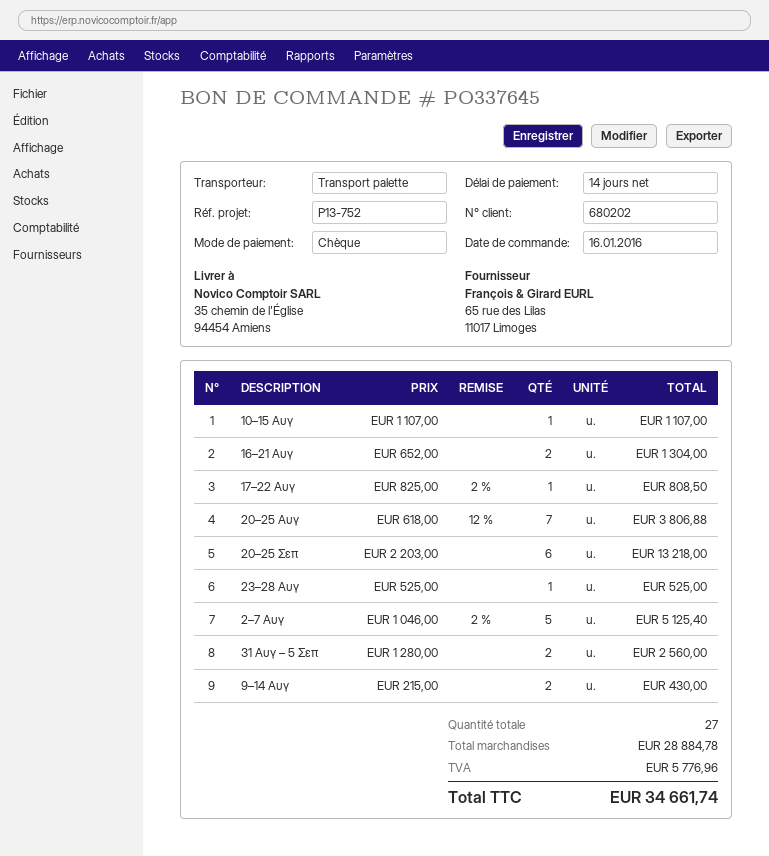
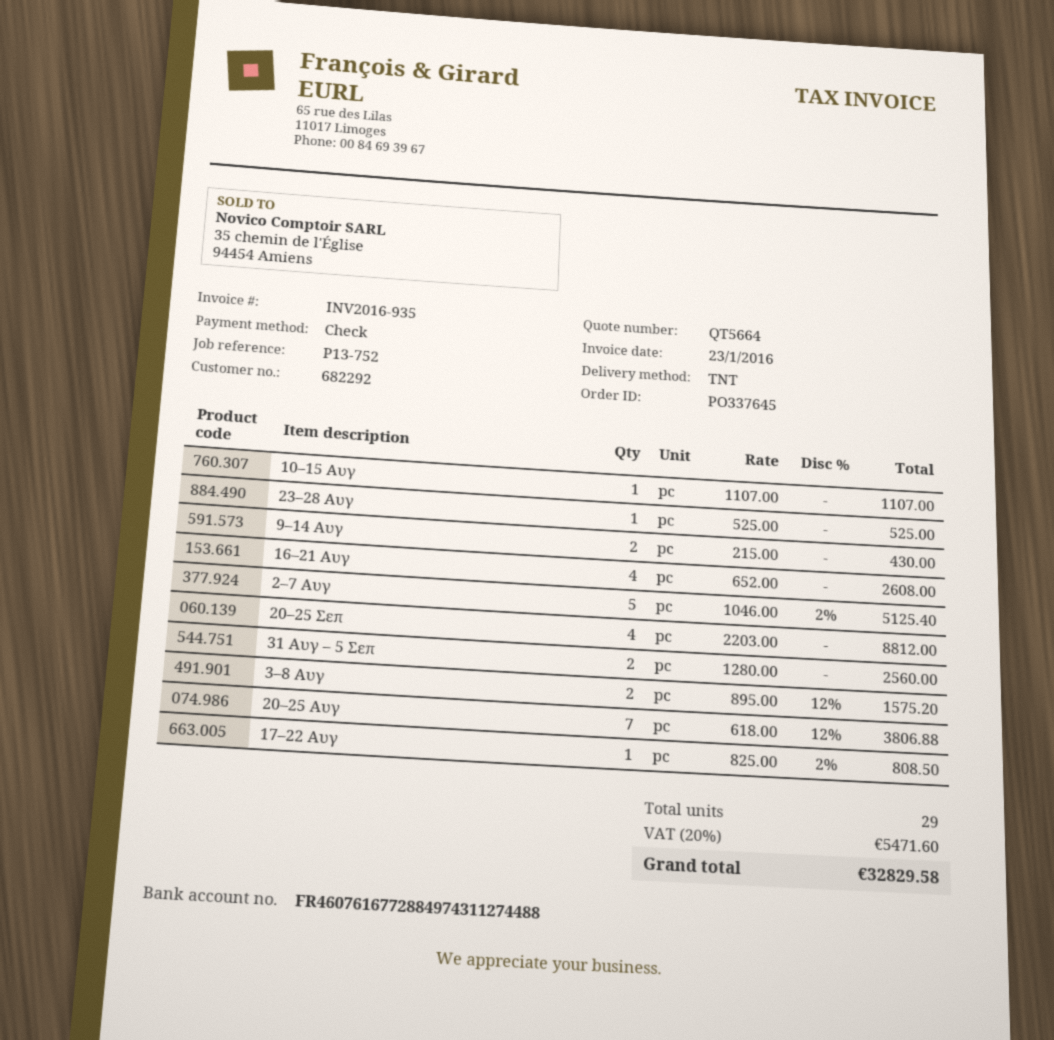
customer number: 680202 -> 682292
shipping method: pallet freight -> TNT
16–21 Αυγ: 2 x 652.00 = 1304.00 -> 4 x 652.00 = 2608.00
20–25 Σεπ: 6 x 2203.00 = 13218.00 -> 4 x 2203.00 = 8812.00
3–8 Αυγ: none -> 2 x 895.00 - 12% = 1575.20
total quantity: 27 -> 29
tax: 5776.96 -> 5471.60
total: 34661.74 -> 32829.58

